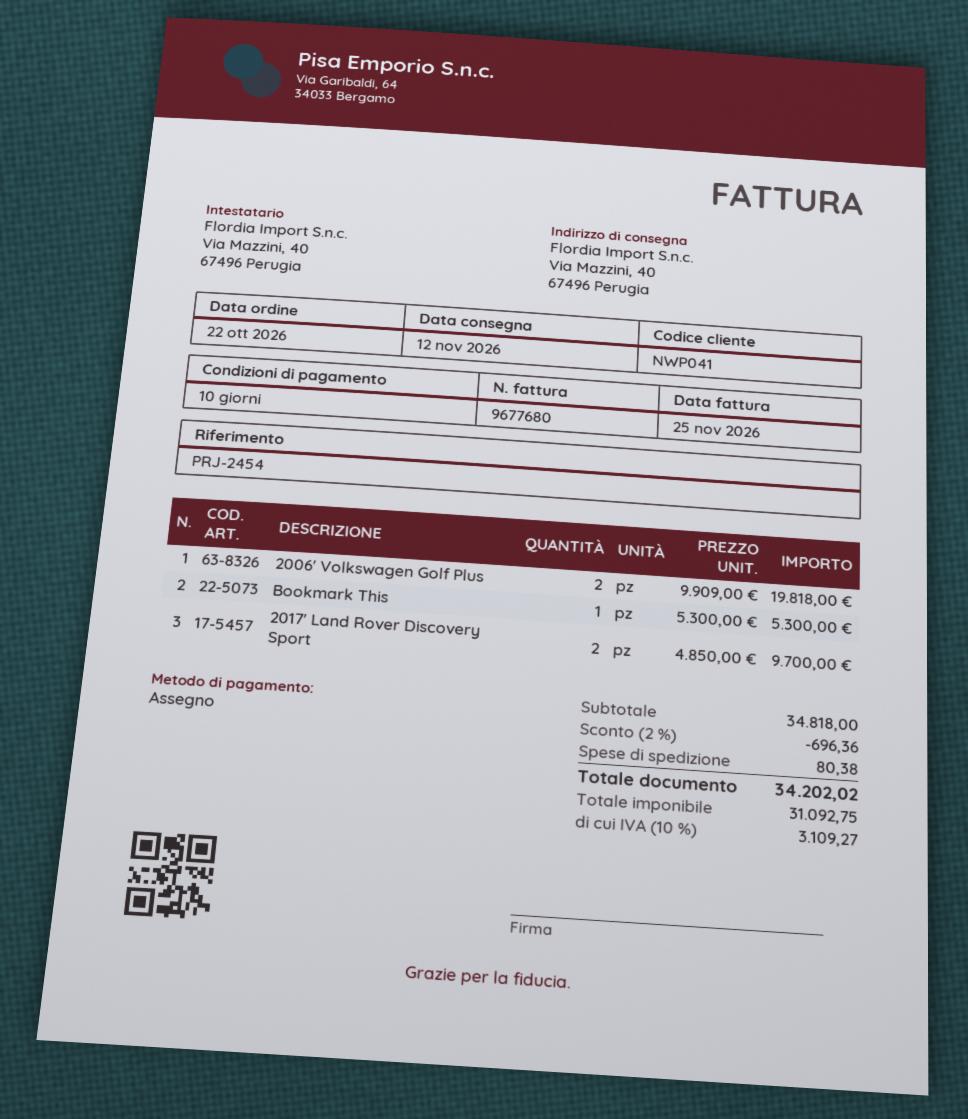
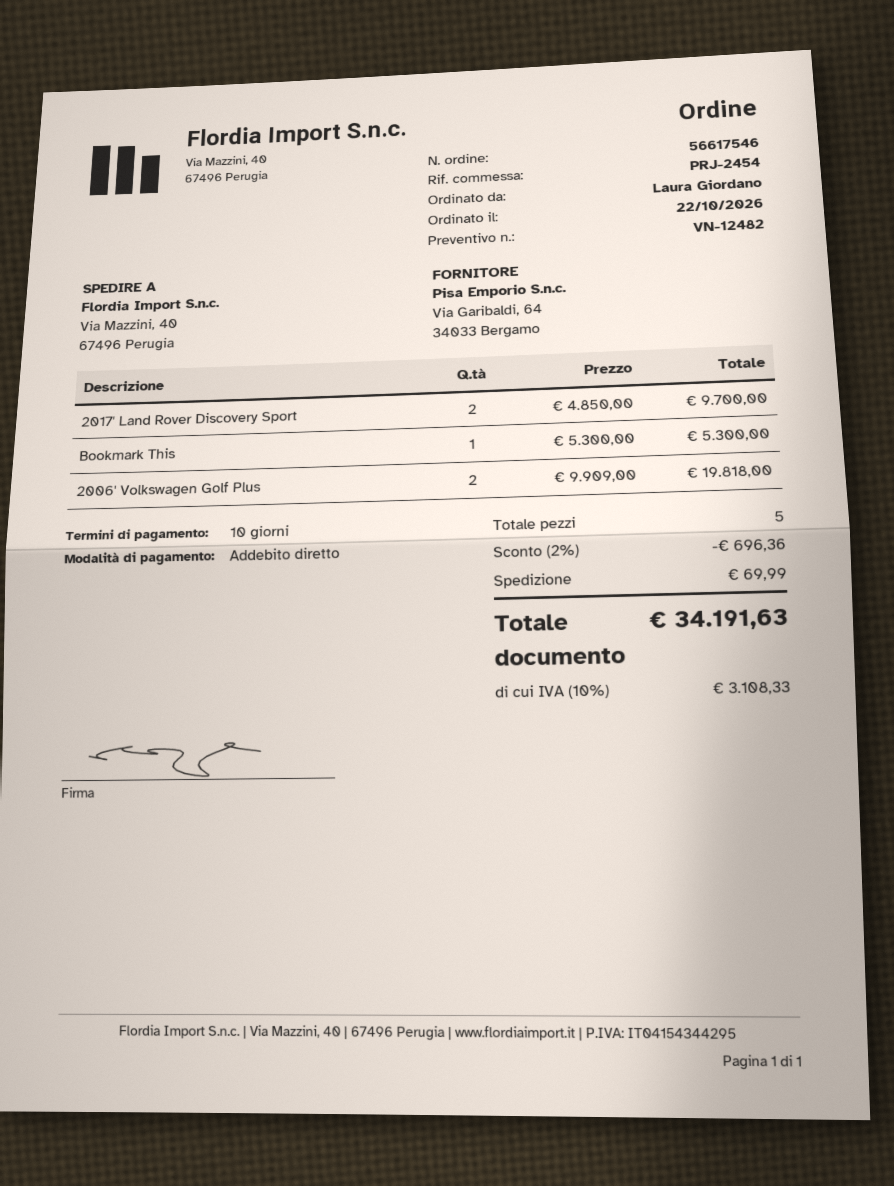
payment method: cheque -> direct debit
shipping: 80.38 -> 69.99
tax: 10% = 3109.27 -> 10% = 3108.33
total: 34202.02 -> 34191.63

